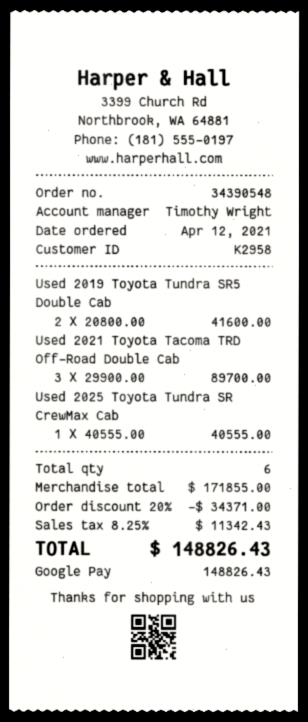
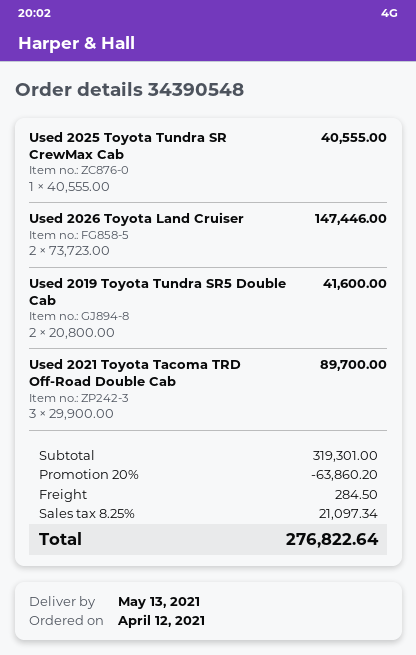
Used 2026 Toyota Land Cruiser: none -> 2 x 73723.00 = 147446.00
subtotal: 171855.00 -> 319301.00
discount: 20% = 34371.00 -> 20% = 63860.20
shipping: none -> 284.50
tax: 8.25% = 11342.43 -> 8.25% = 21097.34
total: 148826.43 -> 276822.64

